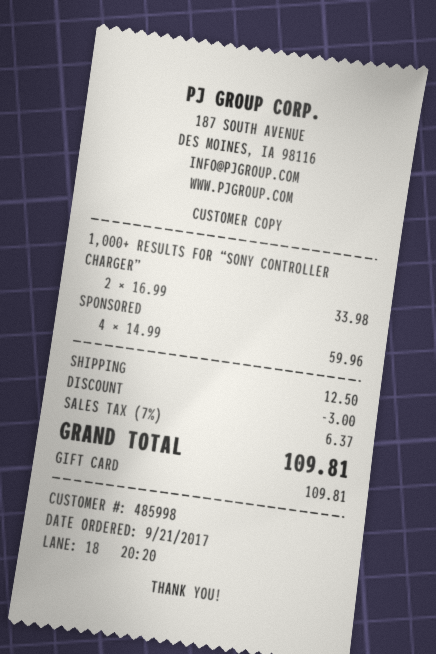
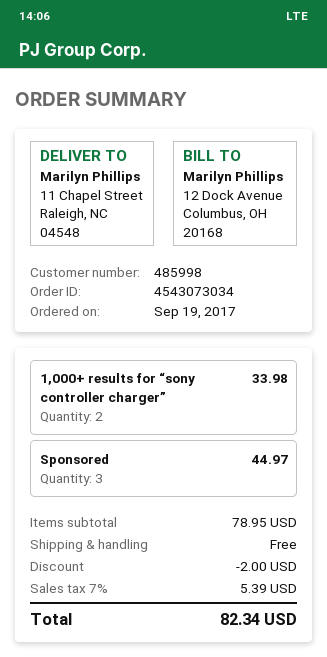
order date: 2017-09-21 -> 2017-09-19
SPONSORED: 4 for 59.96 -> 3 for 44.97
discount: 3.00 -> 2.00
shipping: 12.50 -> 0.00
tax: 7% = 6.37 -> 7% = 5.39
total: 109.81 -> 82.34

